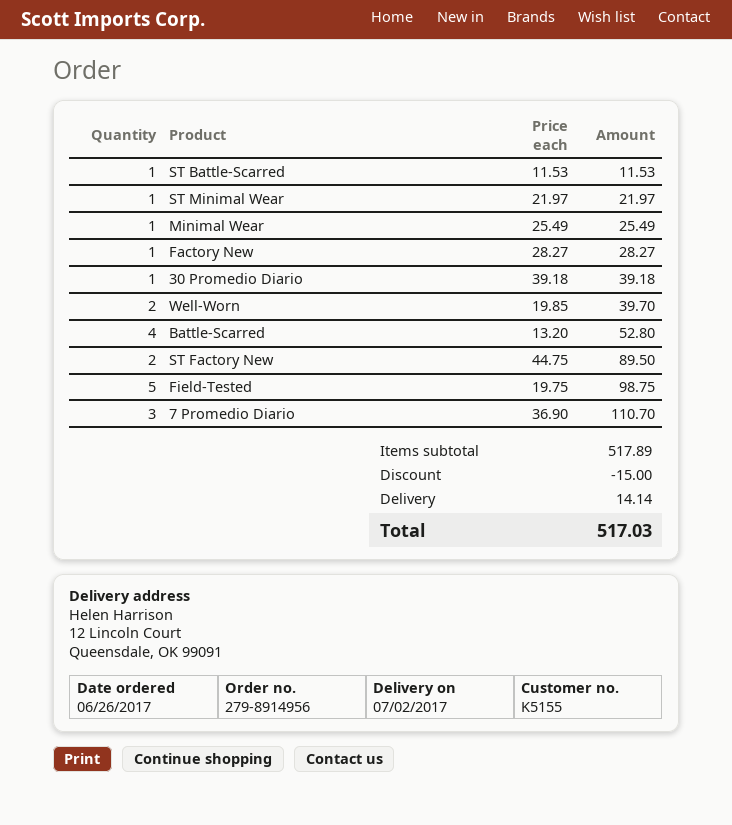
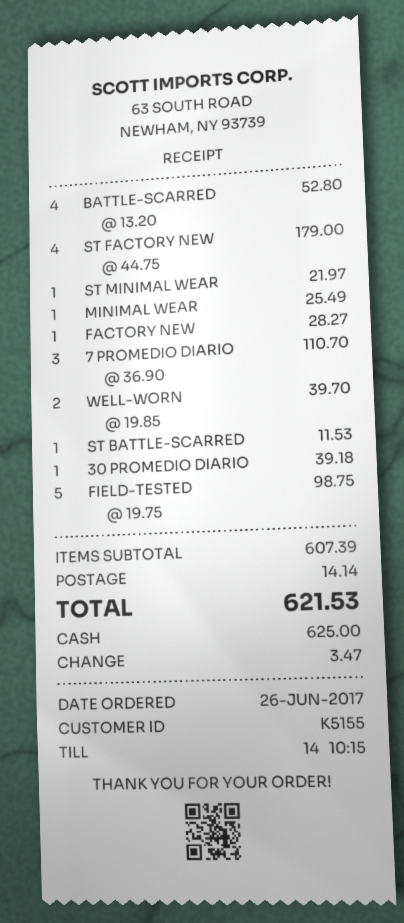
ST Factory New: 2 x 44.75 = 89.50 -> 4 x 44.75 = 179.00
subtotal: 517.89 -> 607.39
discount: 15.00 -> none
total: 517.03 -> 621.53

